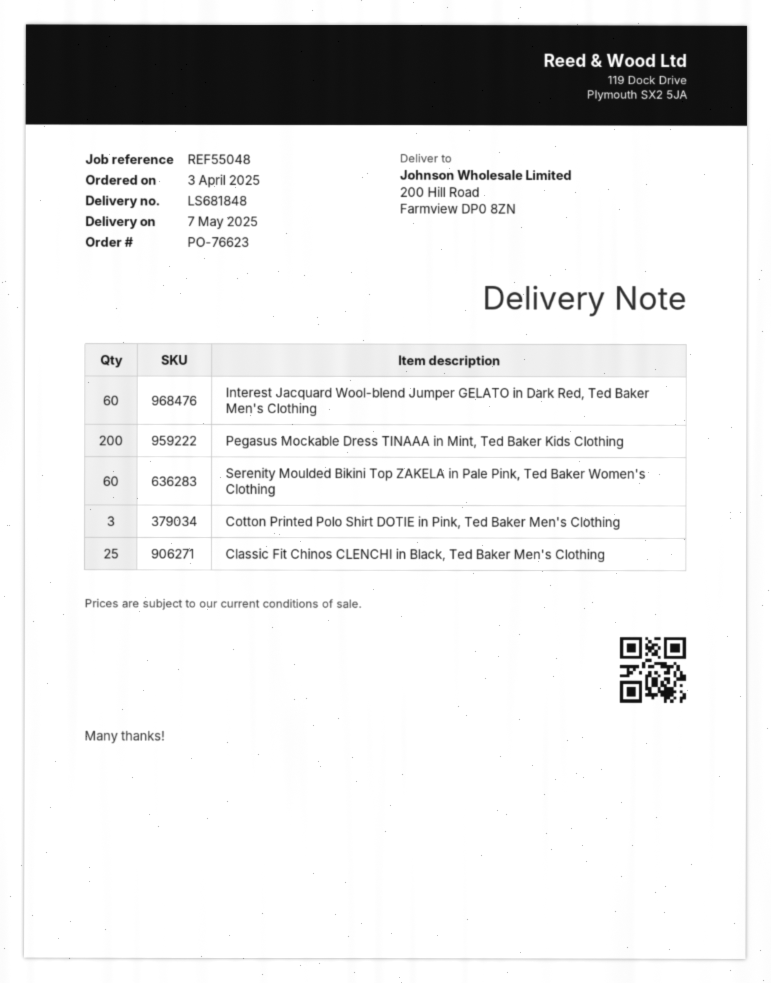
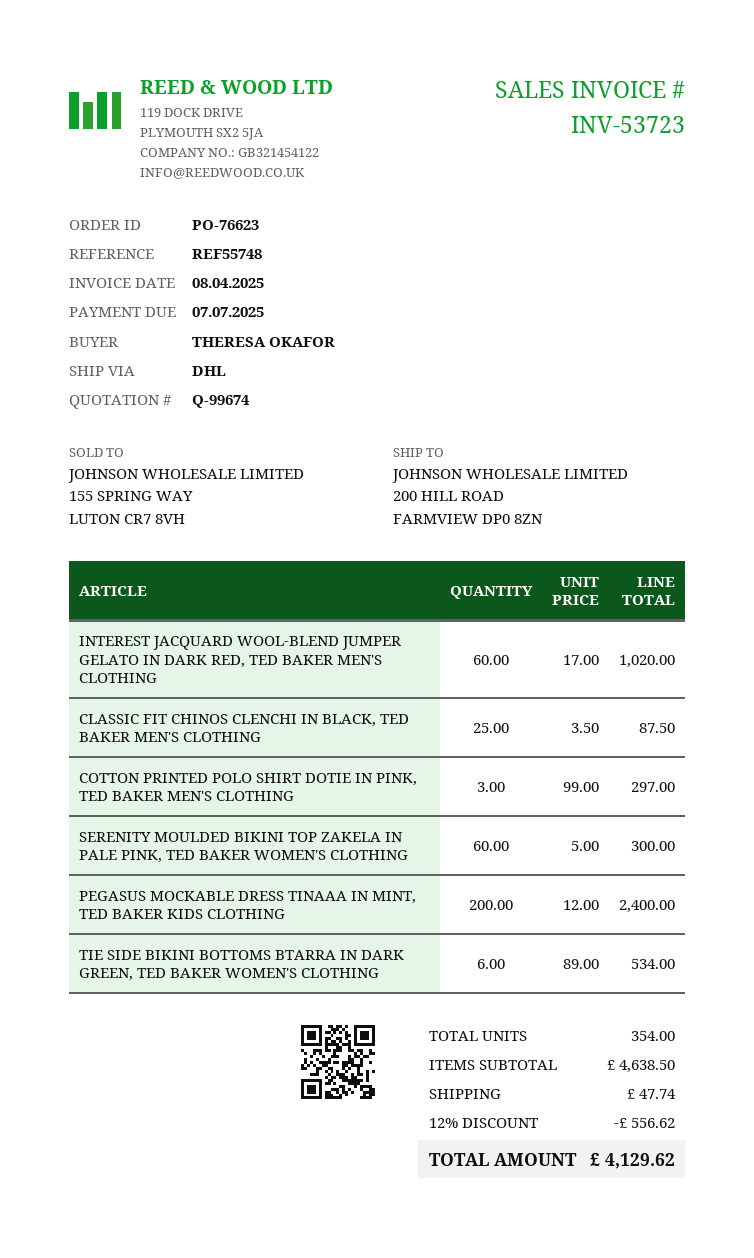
reference: REF55048 -> REF55748
TIE SIDE BIKINI BOTTOMS BTARRA IN DARK GREEN, TED BAKER WOMEN'S CLOTHING: none -> 6

